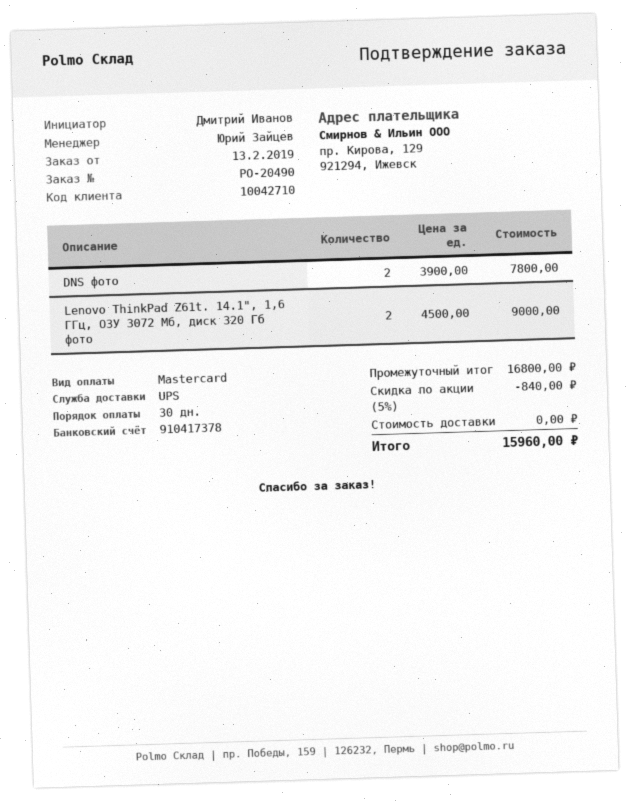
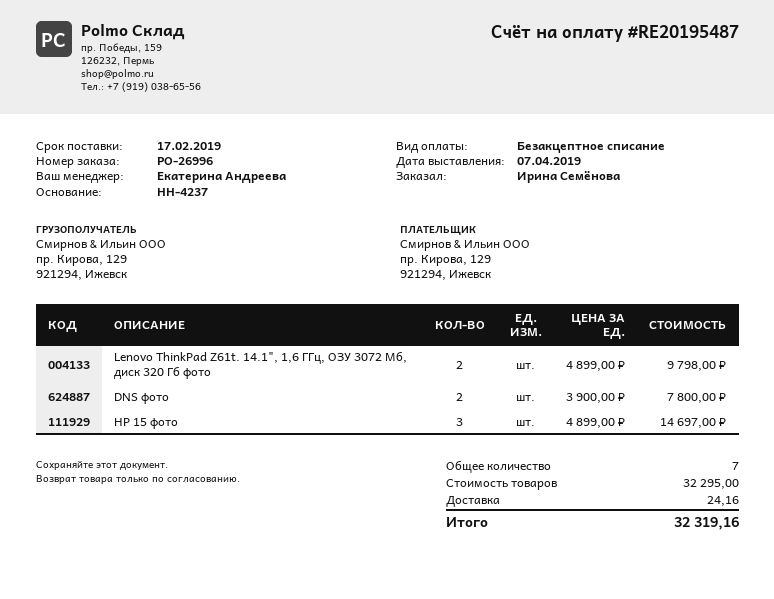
order number: PO-20490 -> PO-26996
ordered by: Дмитрий Иванов -> Ирина Семёнова
sales rep: Юрий Зайцев -> Екатерина Андреева
payment method: Mastercard -> direct debit
Lenovo ThinkPad Z61t. 14.1", 1,6 ГГц, ОЗУ 3072 Мб, диск 320 Гб фото: 2 x 4500.00 = 9000.00 -> 2 x 4899.00 = 9798.00
HP 15 фото: none -> 3 x 4899.00 = 14697.00
subtotal: 16800.00 -> 32295.00
discount: 5% = 840.00 -> none
shipping: 0.00 -> 24.16
total: 15960.00 -> 32319.16

